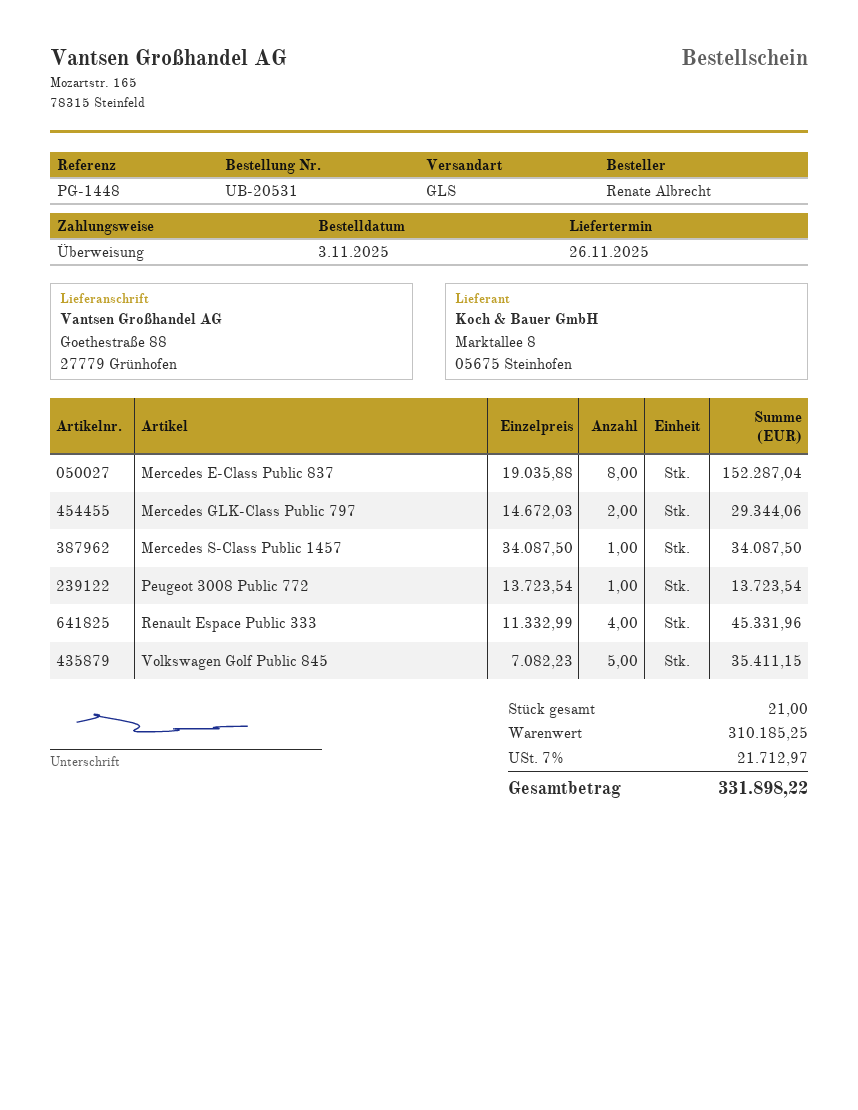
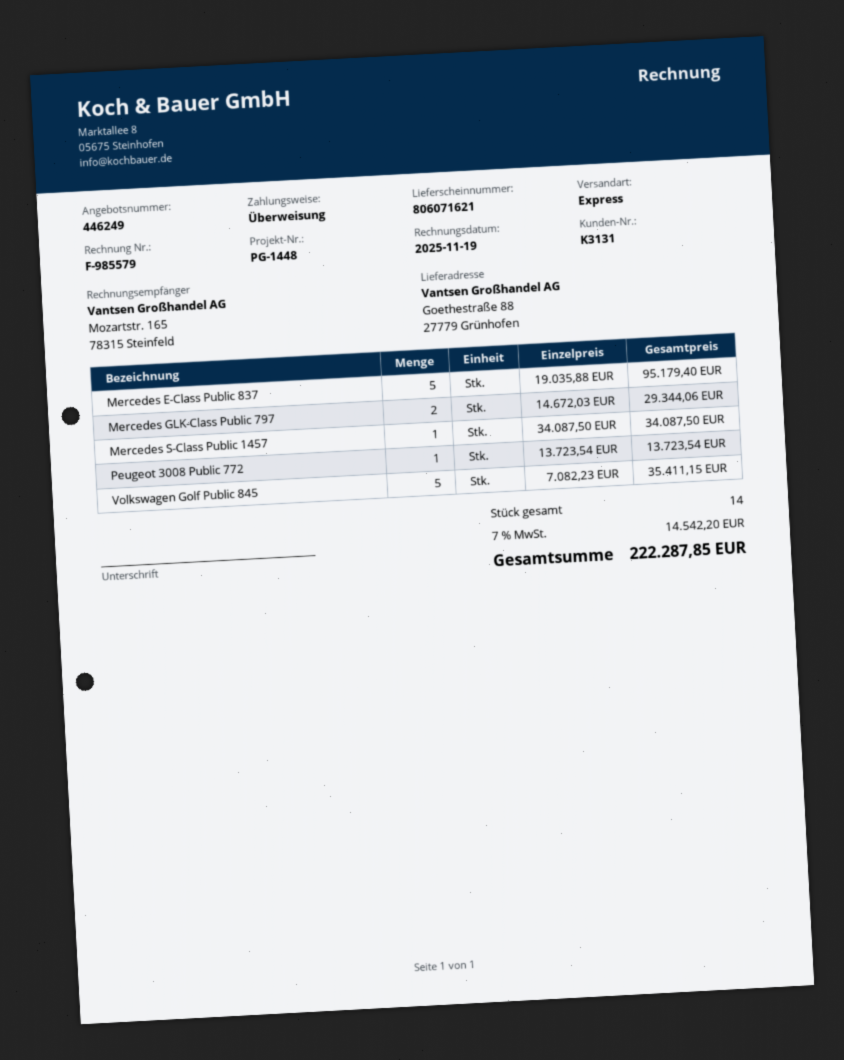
shipping method: GLS -> express
Mercedes E-Class Public 837: 8 x 19035.88 = 152287.04 -> 5 x 19035.88 = 95179.40
Renault Espace Public 333: 4 x 11332.99 = 45331.96 -> none
total quantity: 21 -> 14
tax: 7% = 21712.97 -> 7% = 14542.20
total: 331898.22 -> 222287.85

